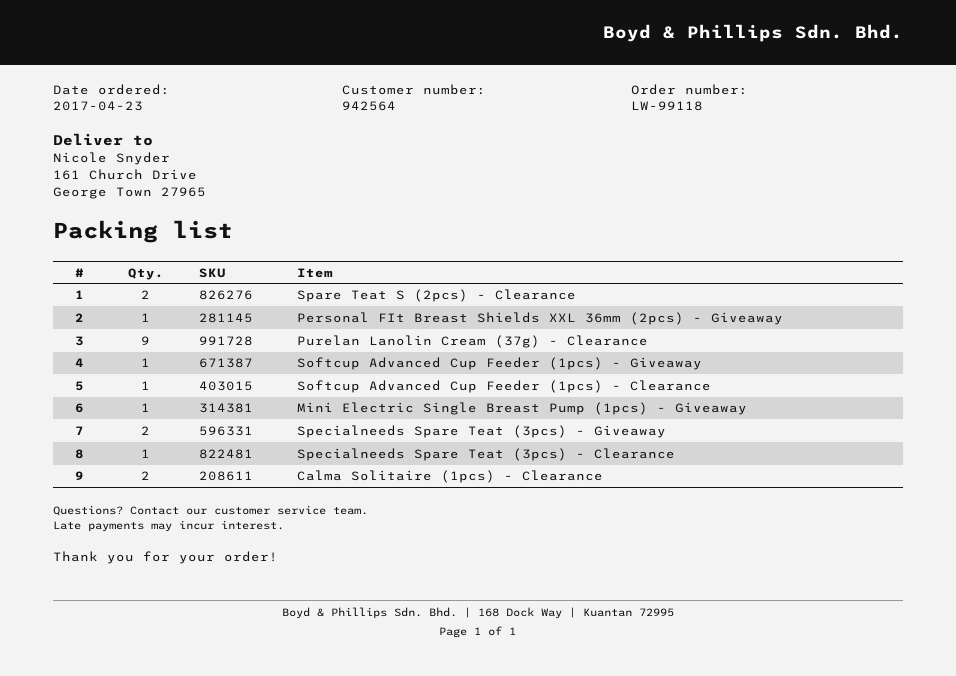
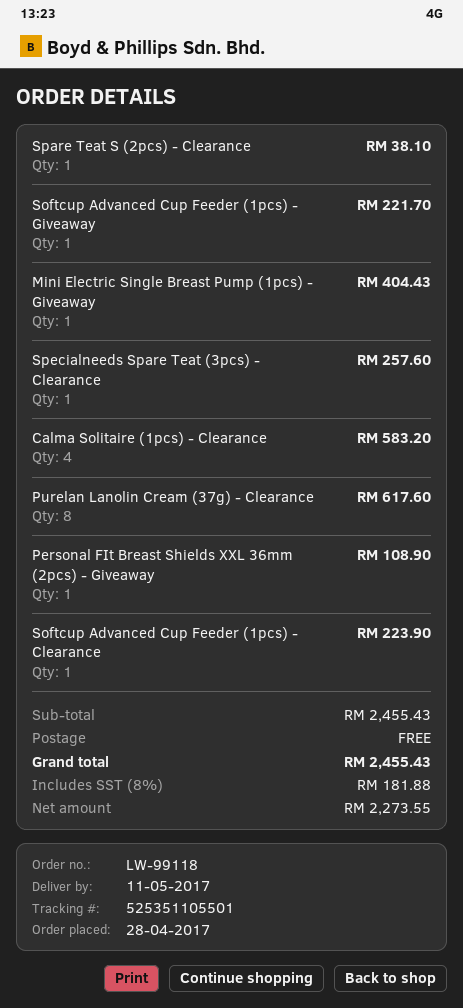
order date: 2017-04-23 -> 2017-04-28
Spare Teat S (2pcs) - Clearance: 2 -> 1
Purelan Lanolin Cream (37g) - Clearance: 9 -> 8
Specialneeds Spare Teat (3pcs) - Giveaway: 2 -> none
Calma Solitaire (1pcs) - Clearance: 2 -> 4

